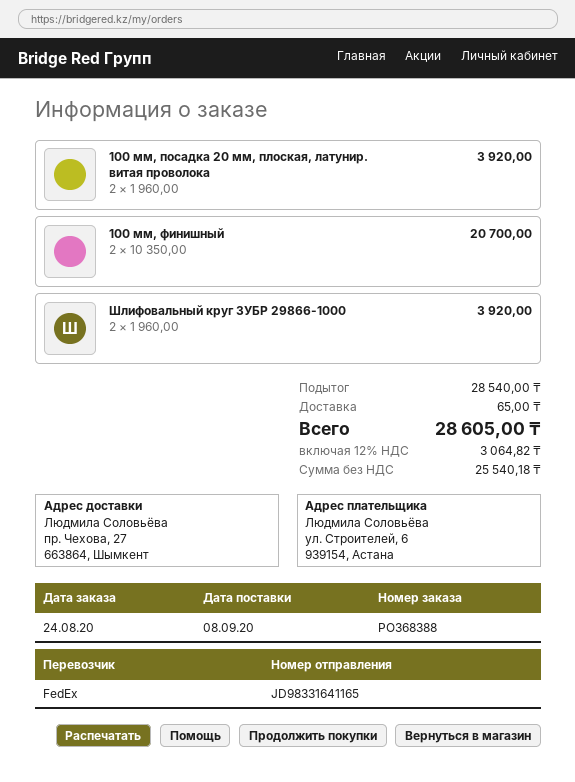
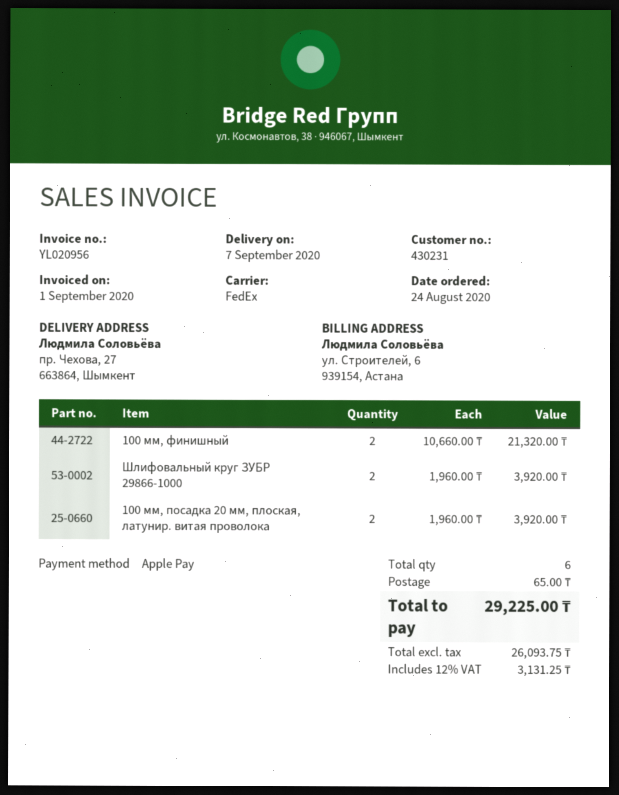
delivery date: 2020-09-08 -> 2020-09-07
100 мм, финишный: 2 x 10350.00 = 20700.00 -> 2 x 10660.00 = 21320.00
net: 25540.18 -> 26093.75
tax: 12% = 3064.82 -> 12% = 3131.25
total: 28605.00 -> 29225.00

